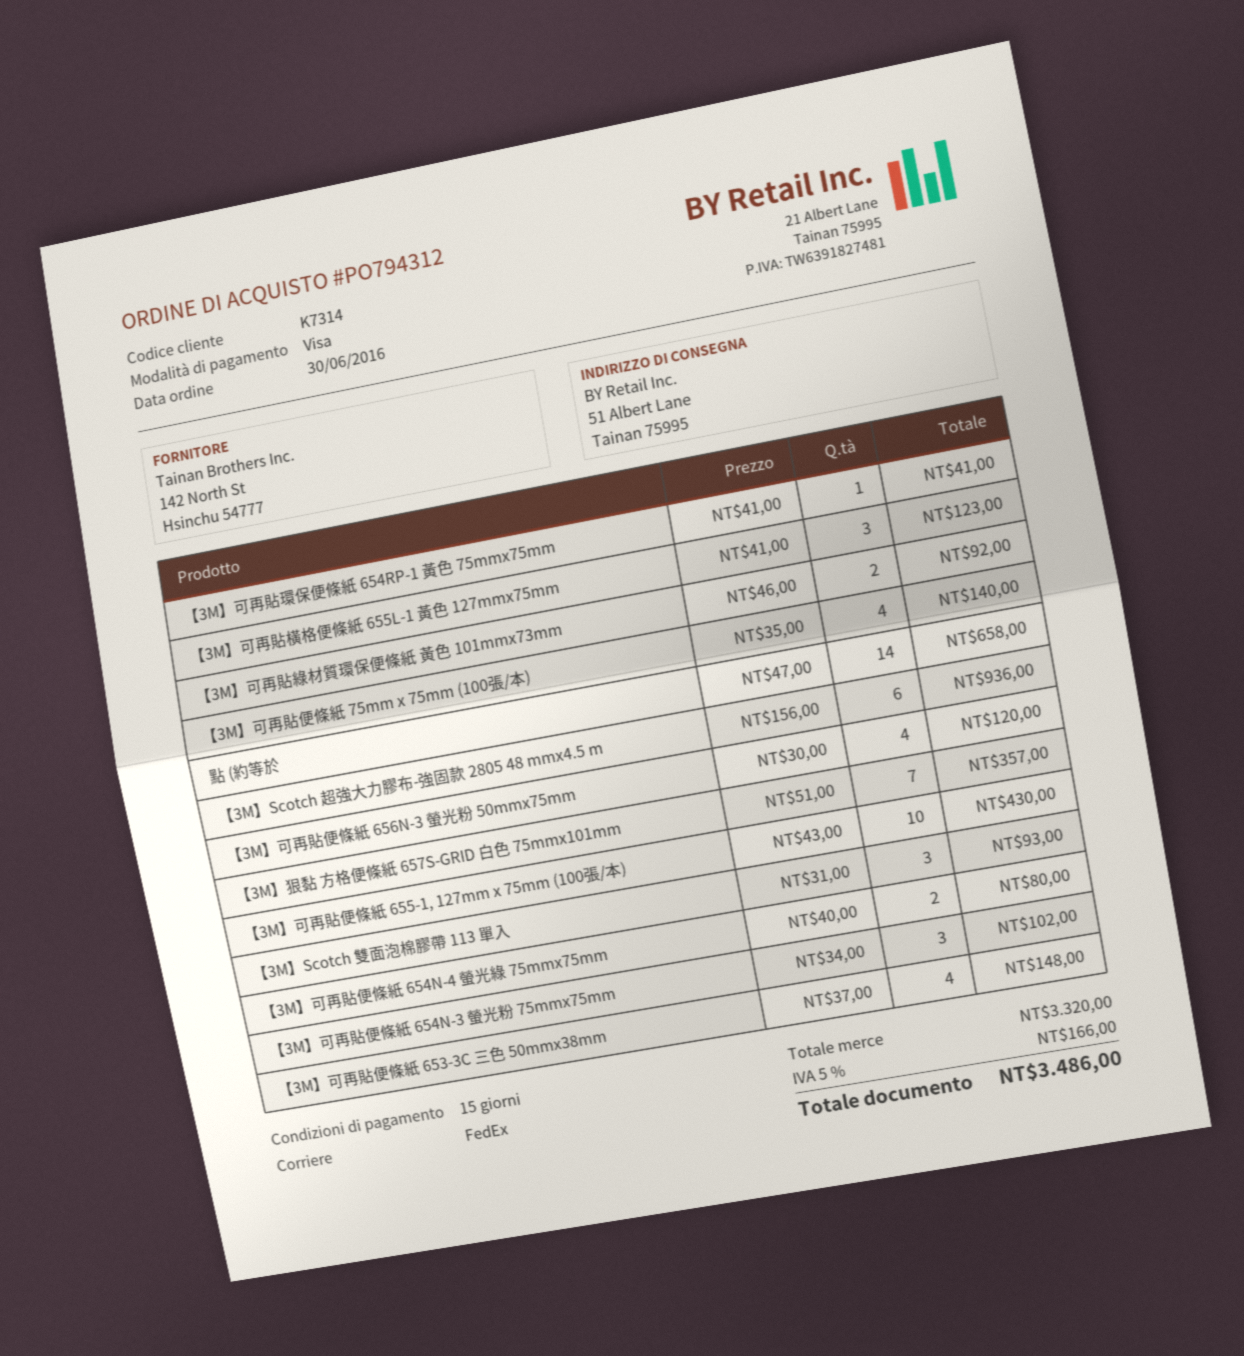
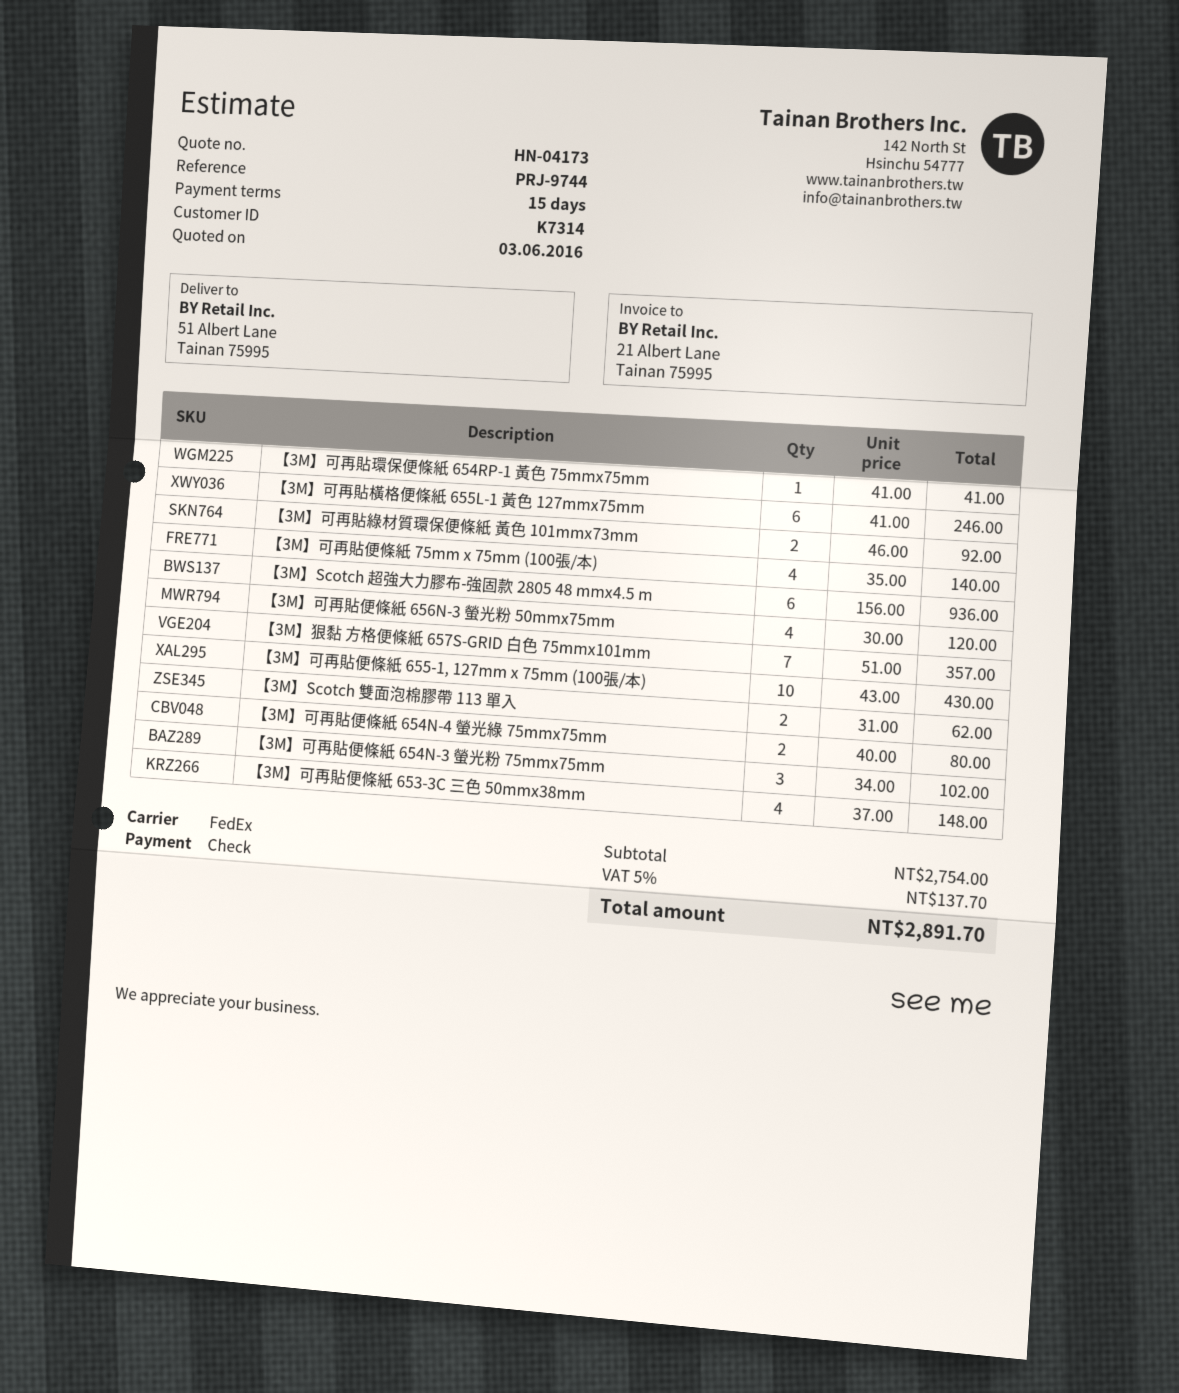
payment method: Visa -> cheque
【3M】可再貼橫格便條紙 655L-1 黃色 127mmx75mm: 3 x 41.00 = 123.00 -> 6 x 41.00 = 246.00
點 (約等於: 14 x 47.00 = 658.00 -> none
【3M】Scotch 雙面泡棉膠帶 113 單入: 3 x 31.00 = 93.00 -> 2 x 31.00 = 62.00
subtotal: 3320.00 -> 2754.00
tax: 5% = 166.00 -> 5% = 137.70
total: 3486.00 -> 2891.70

